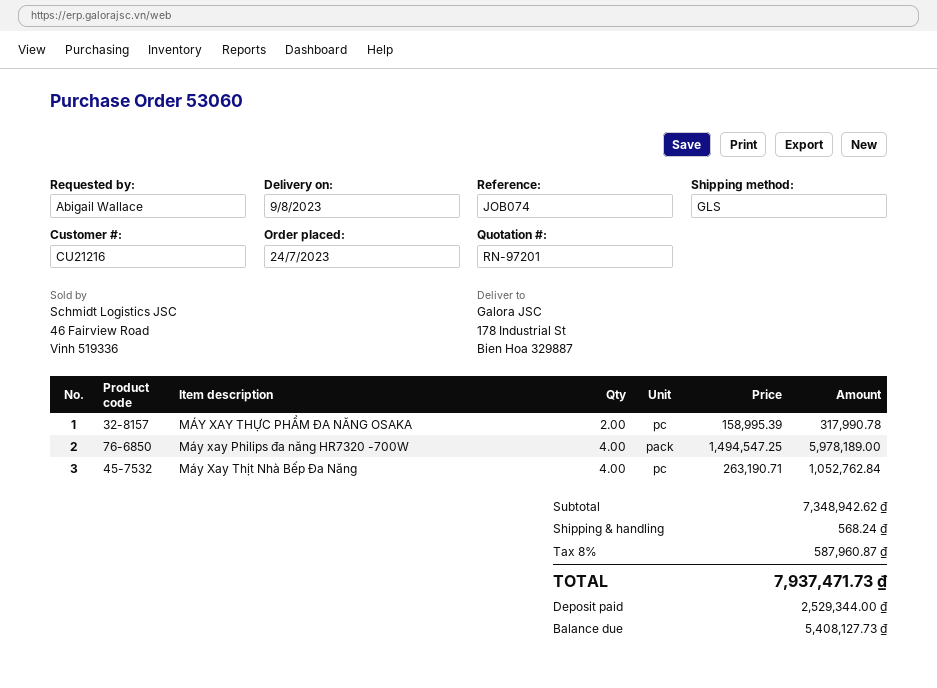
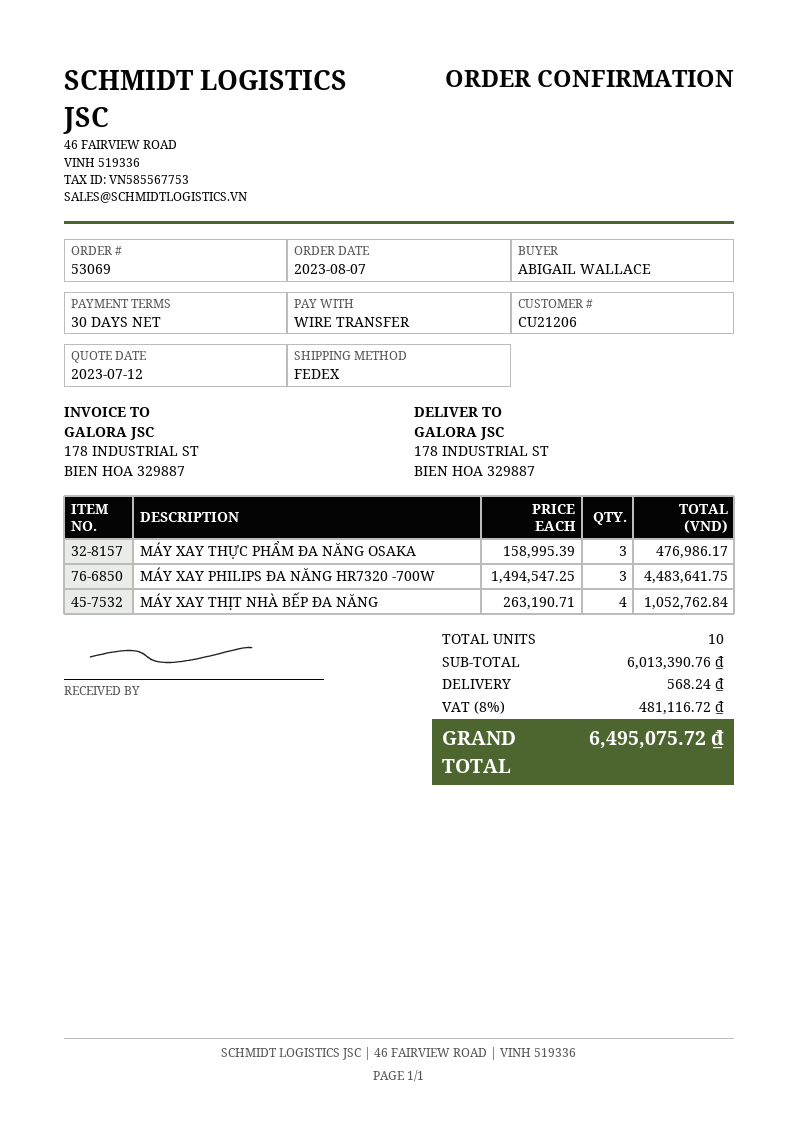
order number: 53060 -> 53069
order date: 2023-07-24 -> 2023-08-07
customer number: CU21216 -> CU21206
shipping method: GLS -> FedEx
MÁY XAY THỰC PHẨM ĐA NĂNG OSAKA: 2 x 158995.39 = 317990.78 -> 3 x 158995.39 = 476986.17
Máy xay Philips đa năng HR7320 -700W: 4 x 1494547.25 = 5978189.00 -> 3 x 1494547.25 = 4483641.75
subtotal: 7348942.62 -> 6013390.76
tax: 8% = 587960.87 -> 8% = 481116.72
total: 7937471.73 -> 6495075.72

